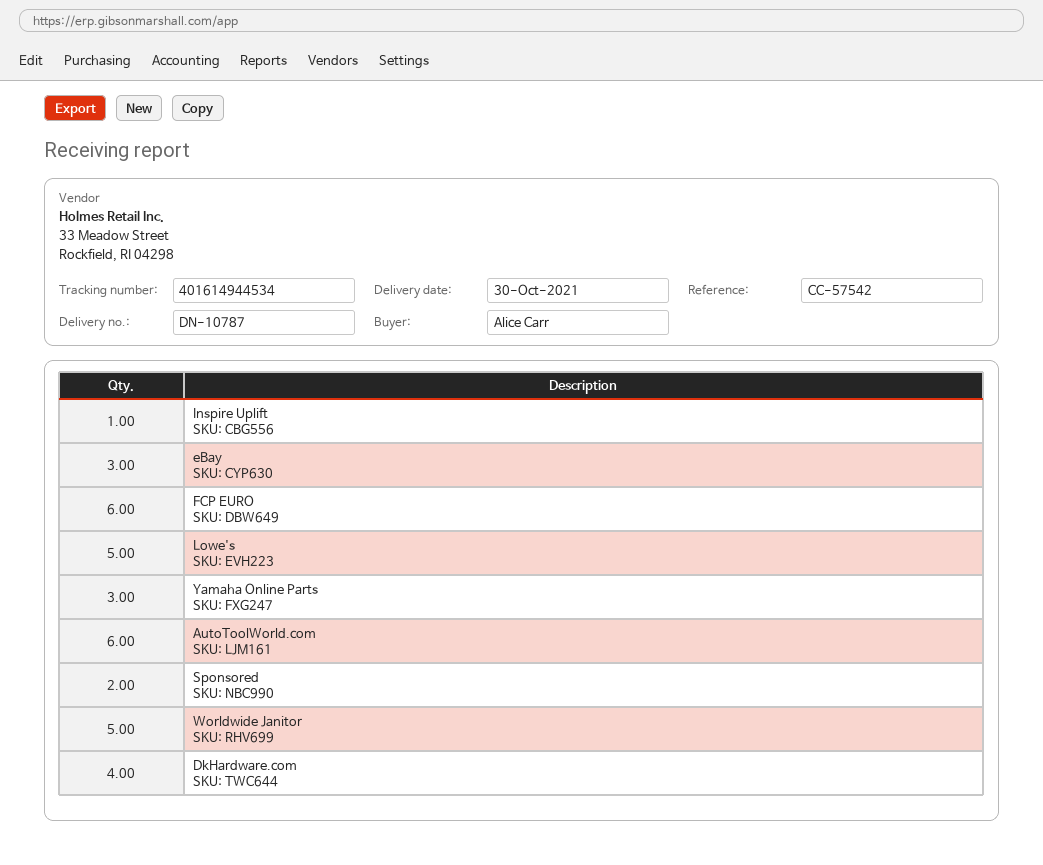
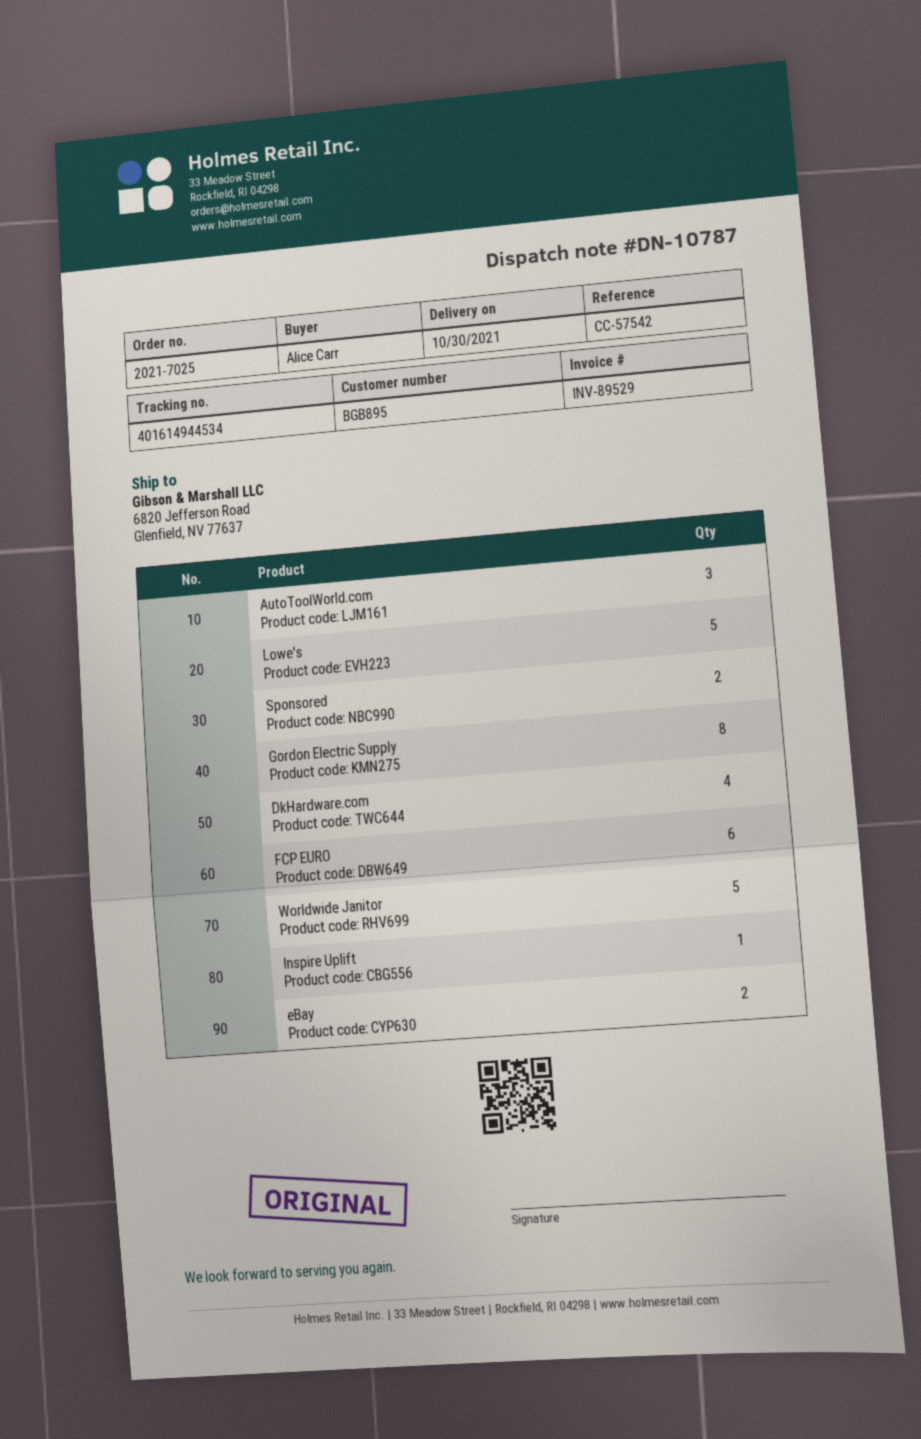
eBay: 3 -> 2
Yamaha Online Parts: 3 -> none
AutoToolWorld.com: 6 -> 3
Gordon Electric Supply: none -> 8

